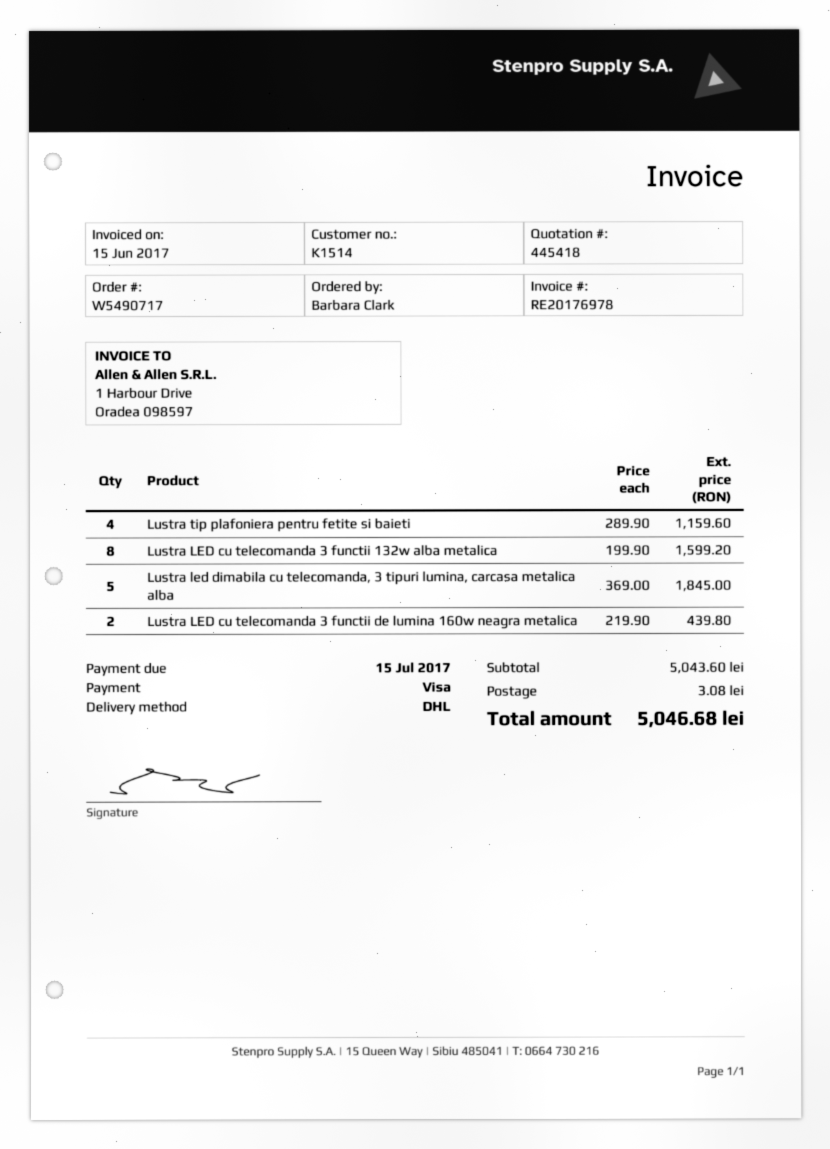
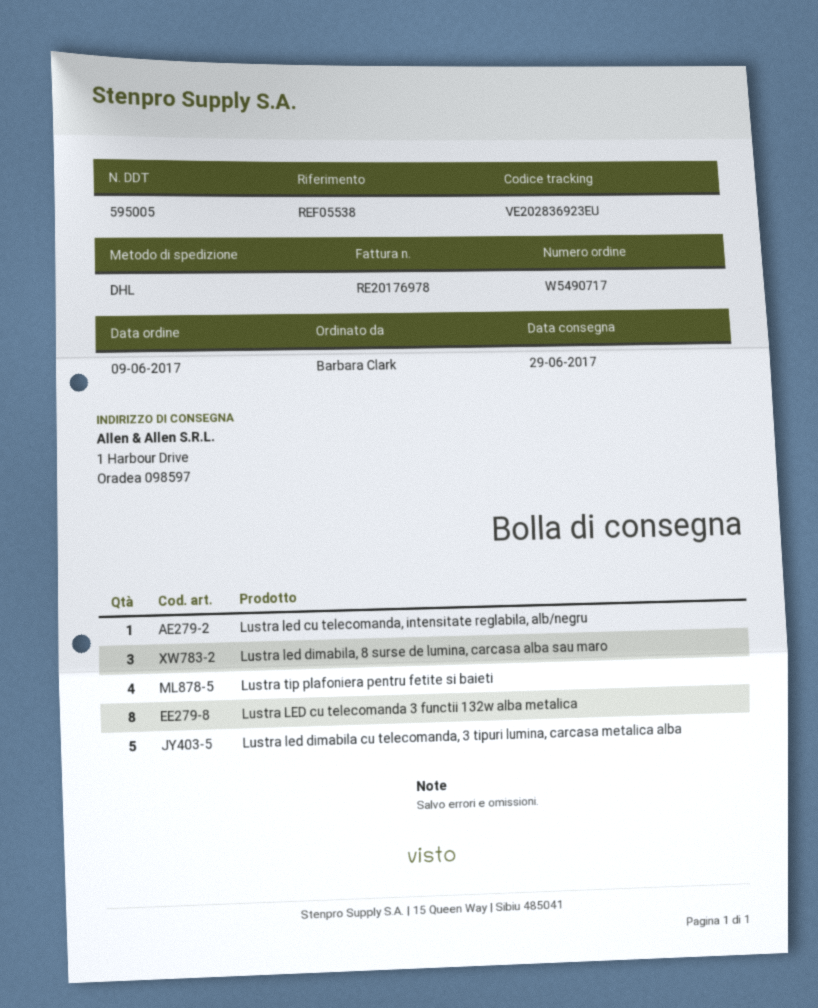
Lustra LED cu telecomanda 3 functii de lumina 160w neagra metalica: 2 -> none
Lustra led cu telecomanda, intensitate reglabila, alb/negru: none -> 1
Lustra led dimabila, 8 surse de lumina, carcasa alba sau maro: none -> 3

